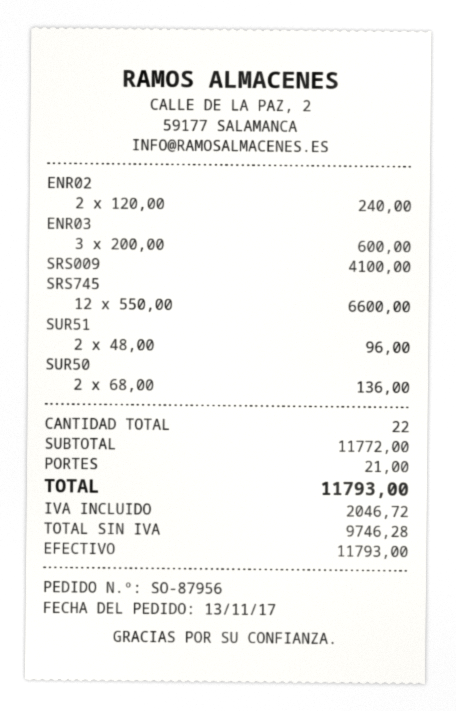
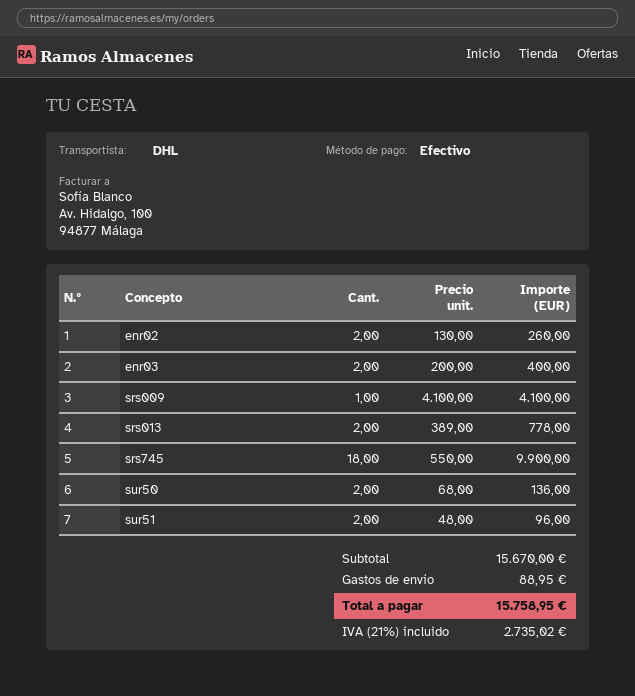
ENR02: 2 x 120.00 = 240.00 -> 2 x 130.00 = 260.00
ENR03: 3 x 200.00 = 600.00 -> 2 x 200.00 = 400.00
SRS745: 12 x 550.00 = 6600.00 -> 18 x 550.00 = 9900.00
srs013: none -> 2 x 389.00 = 778.00
subtotal: 11772.00 -> 15670.00
shipping: 21.00 -> 88.95
tax: 2046.72 -> 2735.02
total: 11793.00 -> 15758.95

